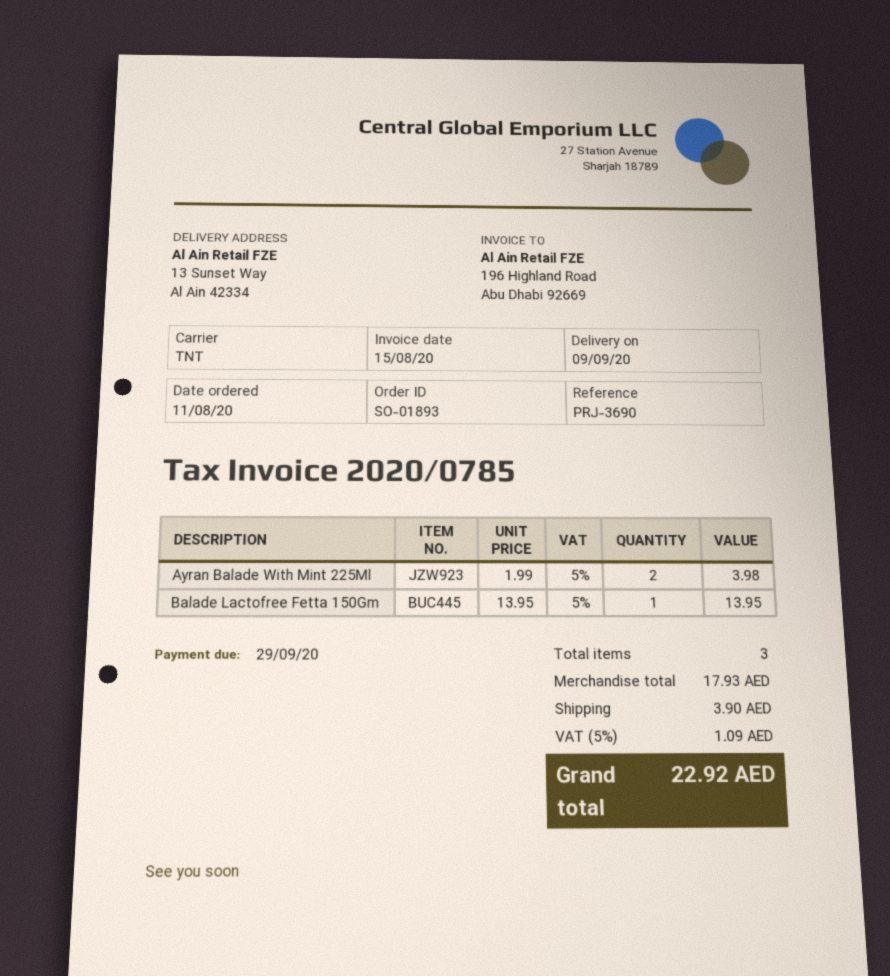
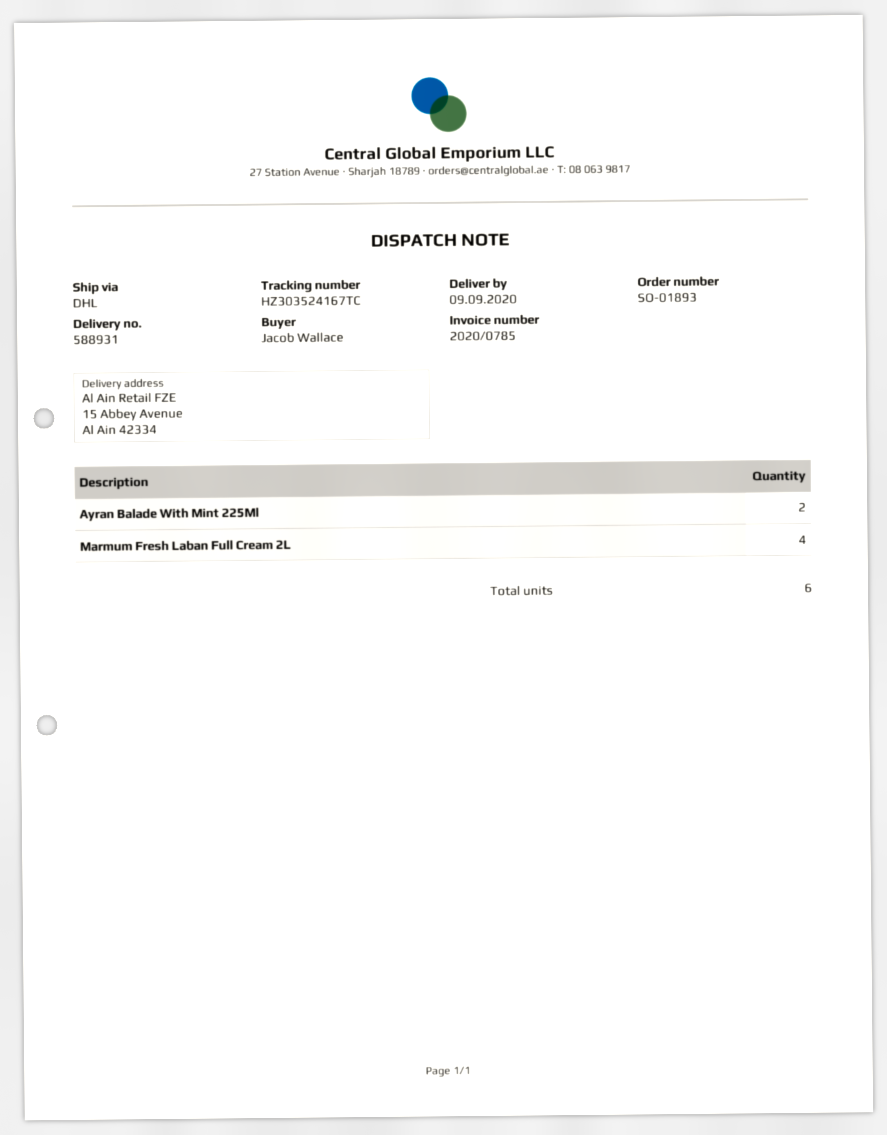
shipping method: TNT -> DHL
ship to: 13 Sunset Way, Al Ain 42334 -> 15 Abbey Avenue, Al Ain 42334
Balade Lactofree Fetta 150Gm: 1 -> none
Marmum Fresh Laban Full Cream 2L: none -> 4
total quantity: 3 -> 6

